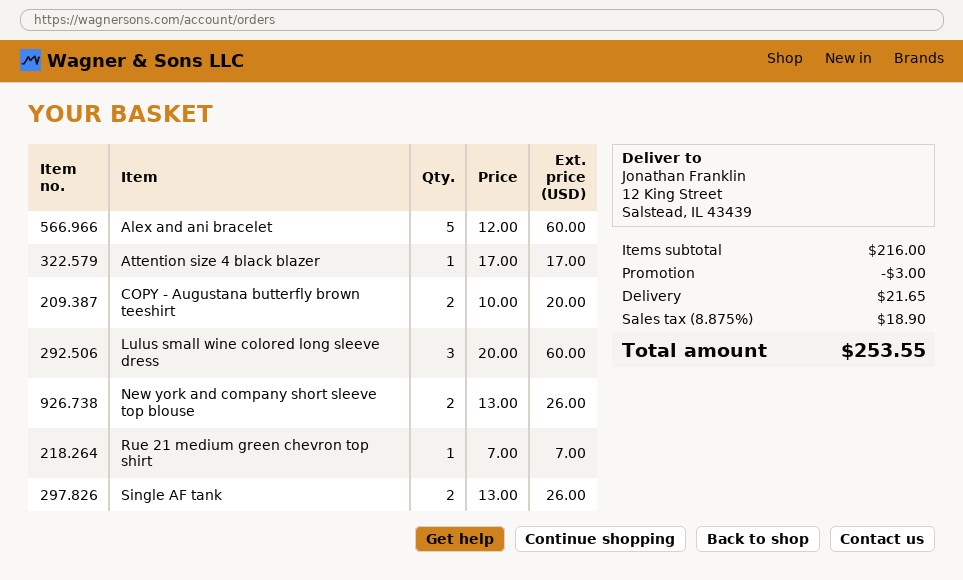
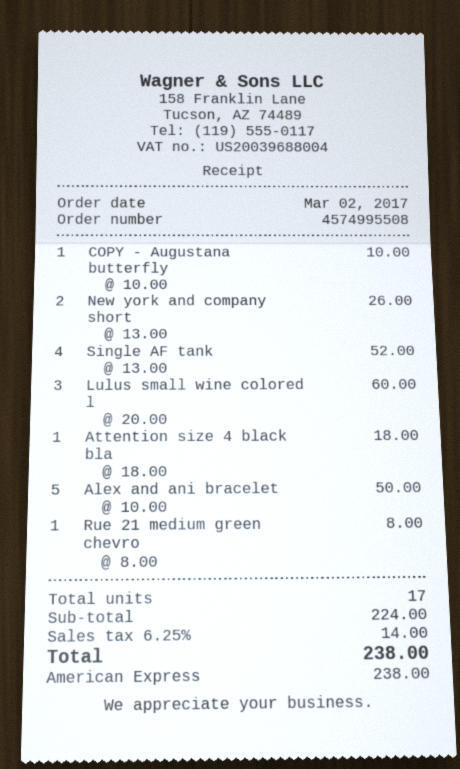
Alex and ani bracelet: 5 x 12.00 = 60.00 -> 5 x 10.00 = 50.00
Attention size 4 black blazer: 1 x 17.00 = 17.00 -> 1 x 18.00 = 18.00
COPY - Augustana butterfly brown teeshirt: 2 x 10.00 = 20.00 -> 1 x 10.00 = 10.00
Rue 21 medium green chevron top shirt: 1 x 7.00 = 7.00 -> 1 x 8.00 = 8.00
Single AF tank: 2 x 13.00 = 26.00 -> 4 x 13.00 = 52.00
subtotal: 216.00 -> 224.00
discount: 3.00 -> none
shipping: 21.65 -> none
tax: 8.875% = 18.90 -> 6.25% = 14.00
total: 253.55 -> 238.00

